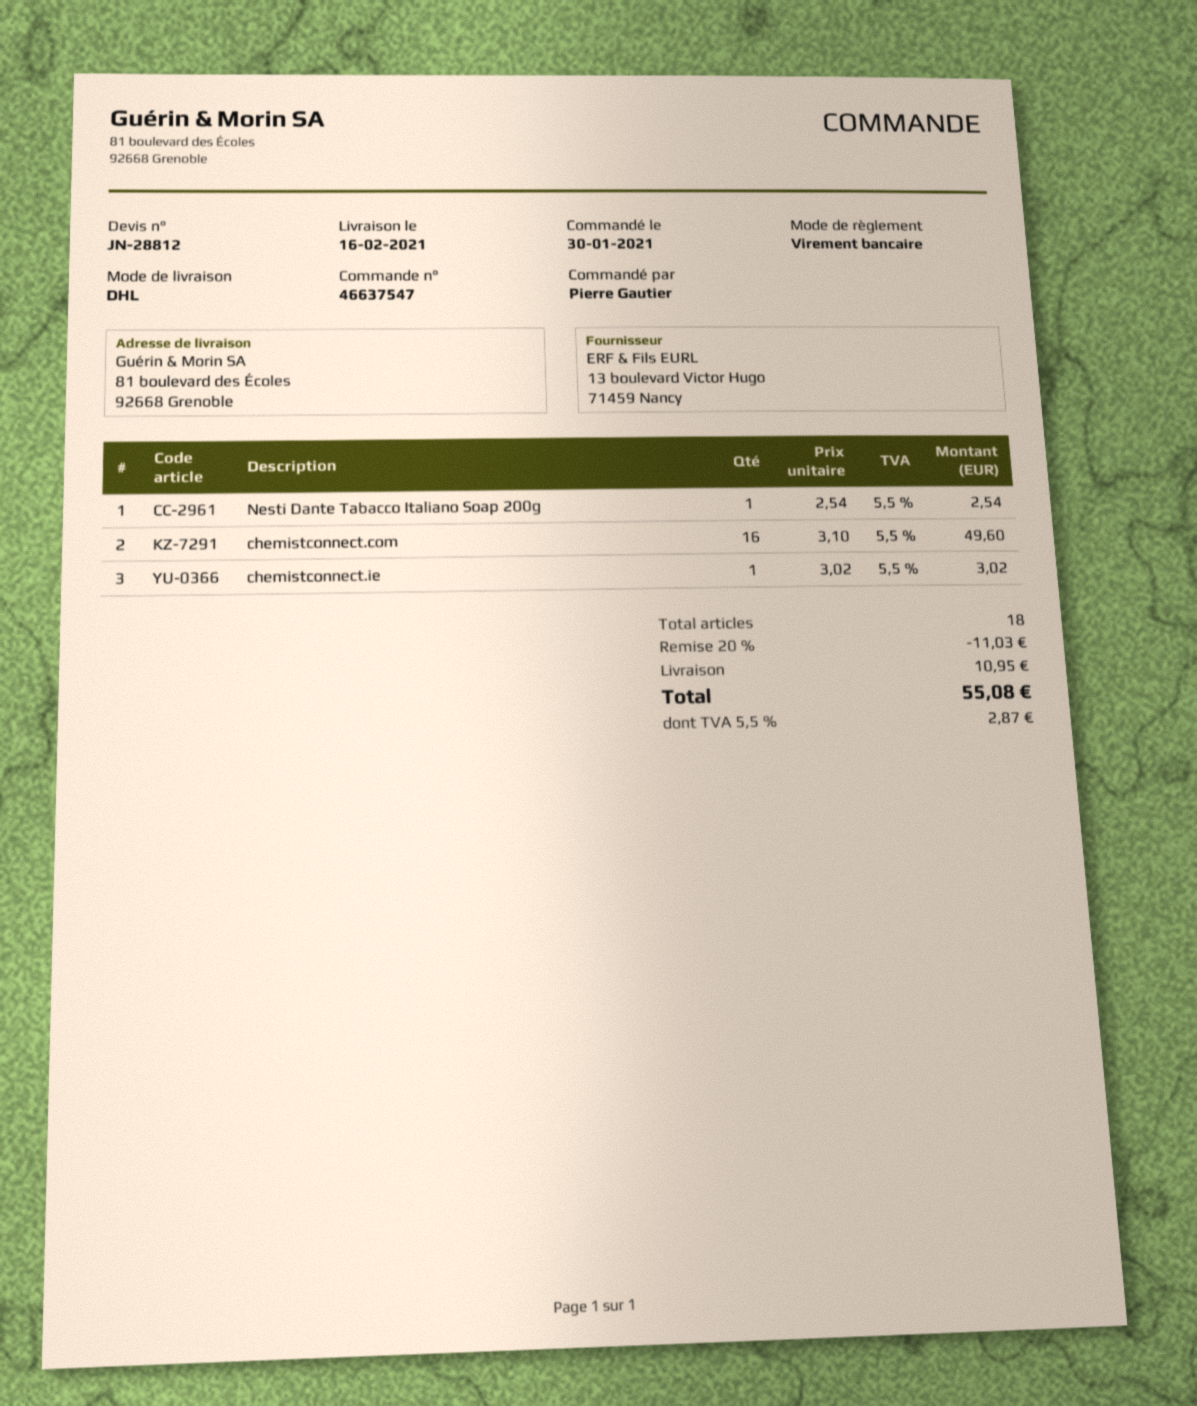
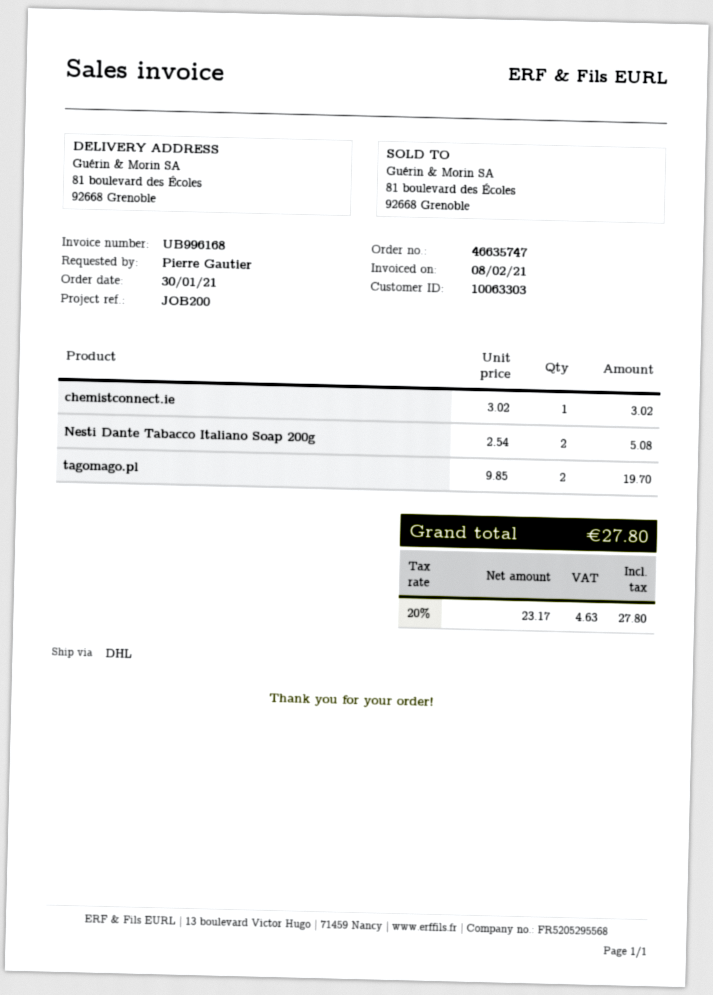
order number: 46637547 -> 46635747
Nesti Dante Tabacco Italiano Soap 200g: 1 x 2.54 = 2.54 -> 2 x 2.54 = 5.08
chemistconnect.com: 16 x 3.10 = 49.60 -> none
tagomago.pl: none -> 2 x 9.85 = 19.70
discount: 20% = 11.03 -> none
shipping: 10.95 -> none
tax: 5.5% = 2.87 -> 20% = 4.63
total: 55.08 -> 27.80

